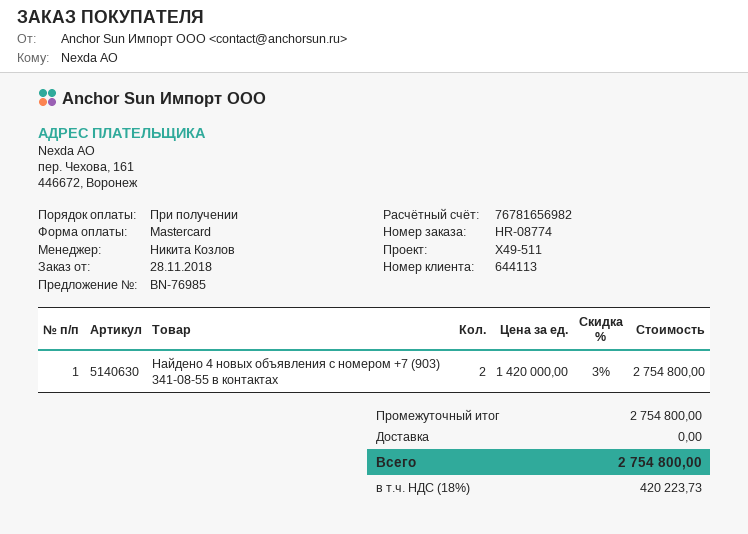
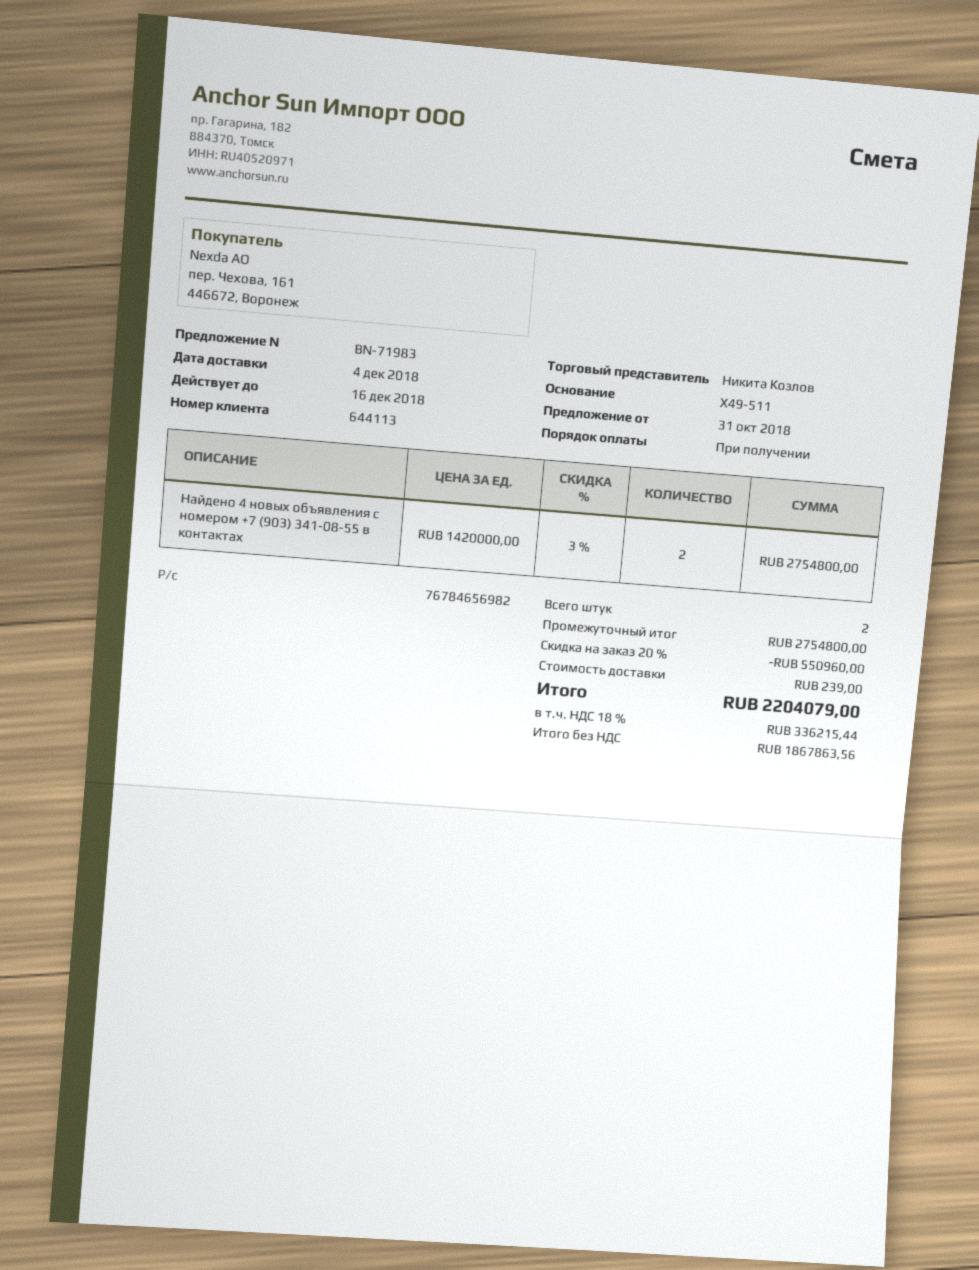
quote number: BN-76985 -> BN-71983
bank account: 76781656982 -> 76784656982
discount: none -> 20% = 550960.00
shipping: 0.00 -> 239.00
tax: 18% = 420223.73 -> 18% = 336215.44
total: 2754800.00 -> 2204079.00

